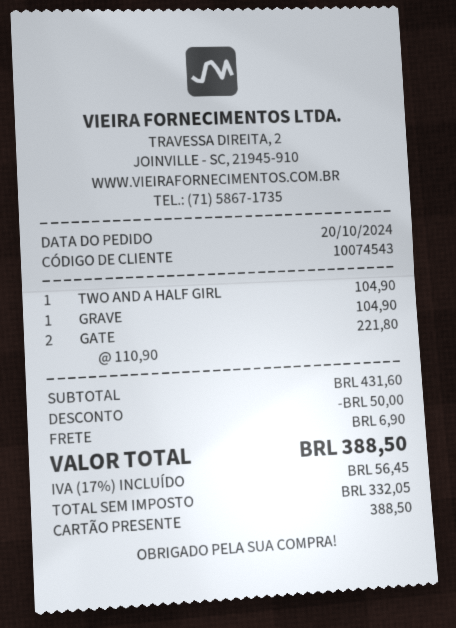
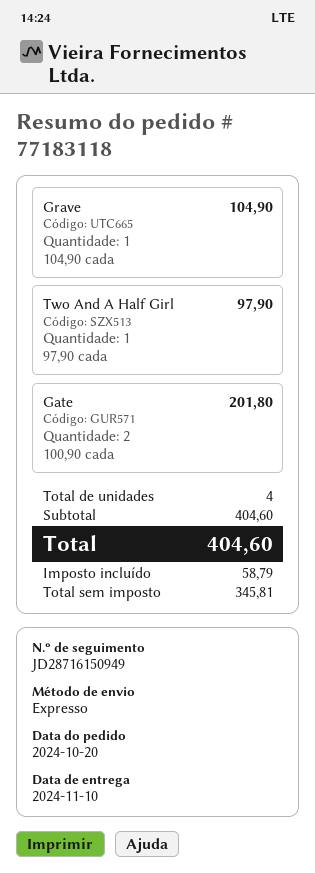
TWO AND A HALF GIRL: 1 x 104.90 = 104.90 -> 1 x 97.90 = 97.90
GATE: 2 x 110.90 = 221.80 -> 2 x 100.90 = 201.80
subtotal: 431.60 -> 404.60
discount: 50.00 -> none
shipping: 6.90 -> none
net: 332.05 -> 345.81
tax: 56.45 -> 58.79
total: 388.50 -> 404.60

